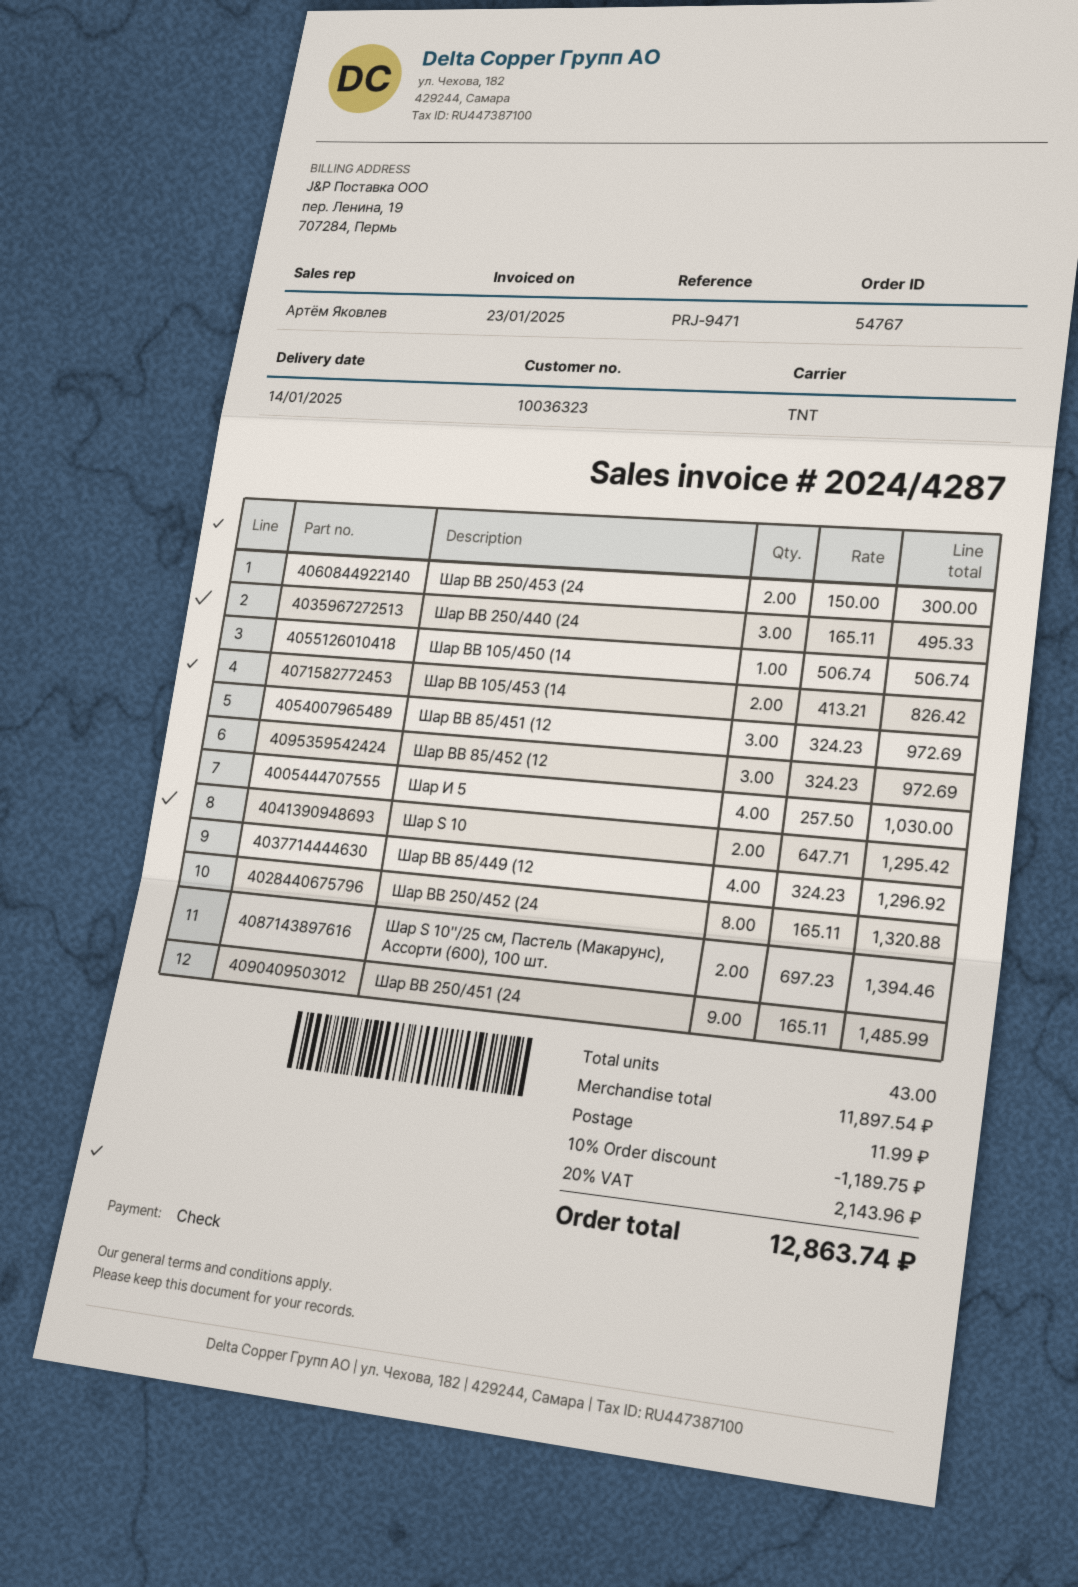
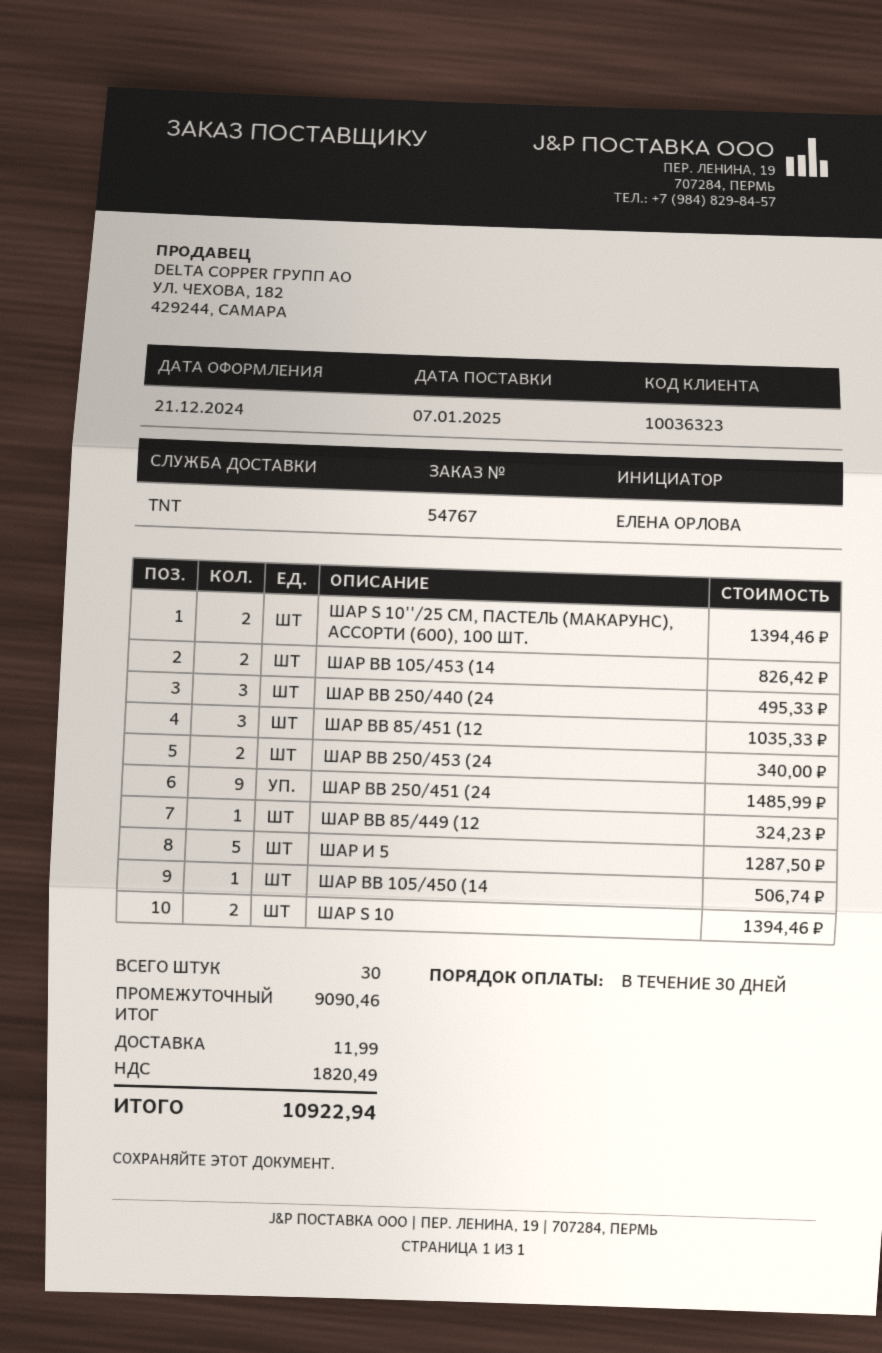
delivery date: 2025-01-14 -> 2025-01-07
Шар ВВ 250/453 (24: 2 for 300.00 -> 2 for 340.00
Шар ВВ 85/451 (12: 3 for 972.69 -> 3 for 1035.33
Шар ВВ 85/452 (12: 3 for 972.69 -> none
Шар И 5: 4 for 1030.00 -> 5 for 1287.50
Шар S 10: 2 for 1295.42 -> 2 for 1394.46
Шар ВВ 85/449 (12: 4 for 1296.92 -> 1 for 324.23
Шар ВВ 250/452 (24: 8 for 1320.88 -> none
total quantity: 43 -> 30
subtotal: 11897.54 -> 9090.46
discount: 10% = 1189.75 -> none
tax: 2143.96 -> 1820.49
total: 12863.74 -> 10922.94

